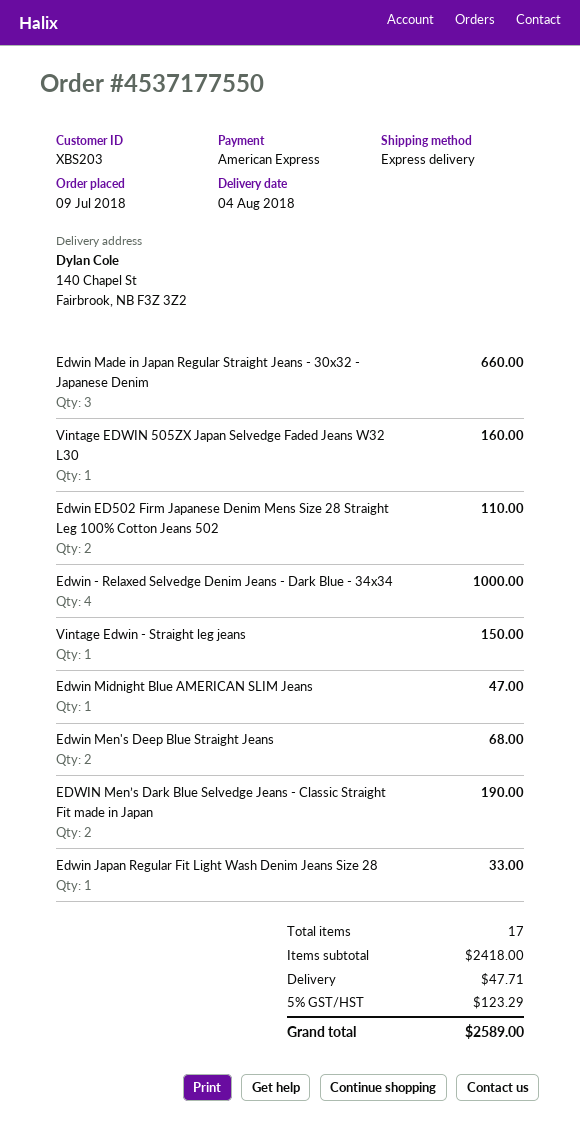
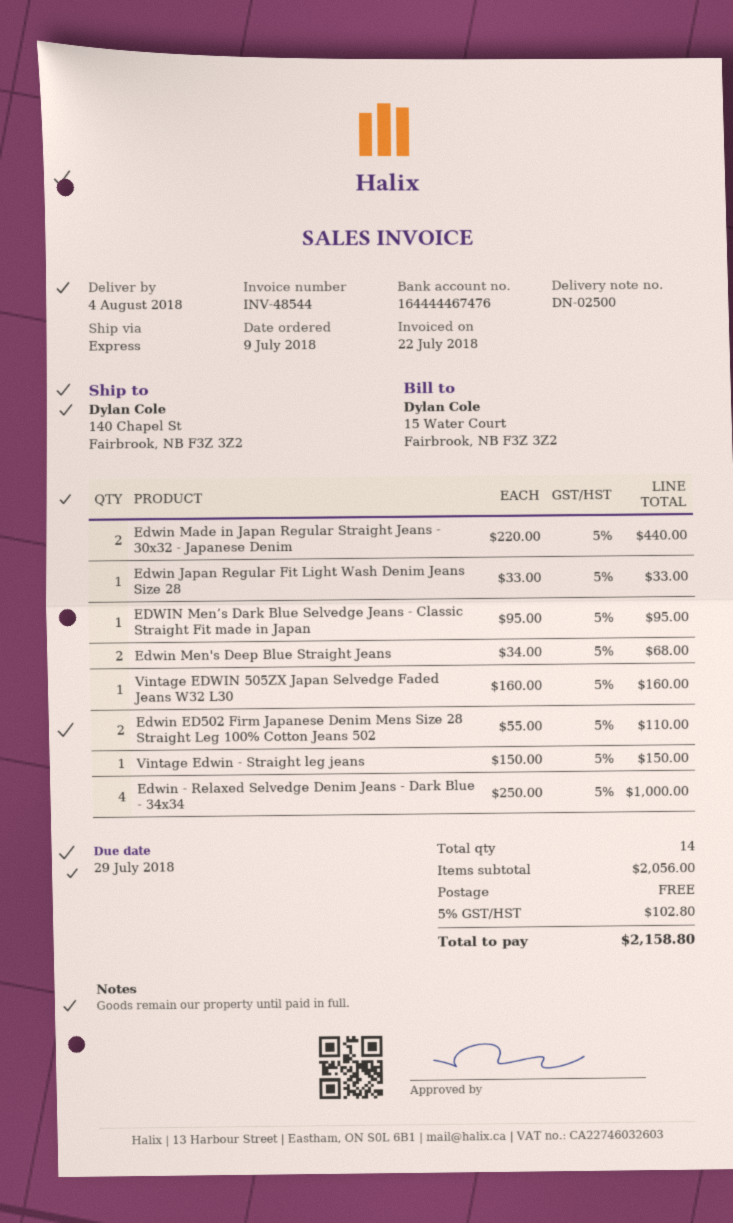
Edwin Made in Japan Regular Straight Jeans - 30x32 - Japanese Denim: 3 for 660.00 -> 2 for 440.00
Edwin Midnight Blue AMERICAN SLIM Jeans: 1 for 47.00 -> none
EDWIN Men’s Dark Blue Selvedge Jeans - Classic Straight Fit made in Japan: 2 for 190.00 -> 1 for 95.00
total quantity: 17 -> 14
subtotal: 2418.00 -> 2056.00
shipping: 47.71 -> 0.00
tax: 5% = 123.29 -> 5% = 102.80
total: 2589.00 -> 2158.80

